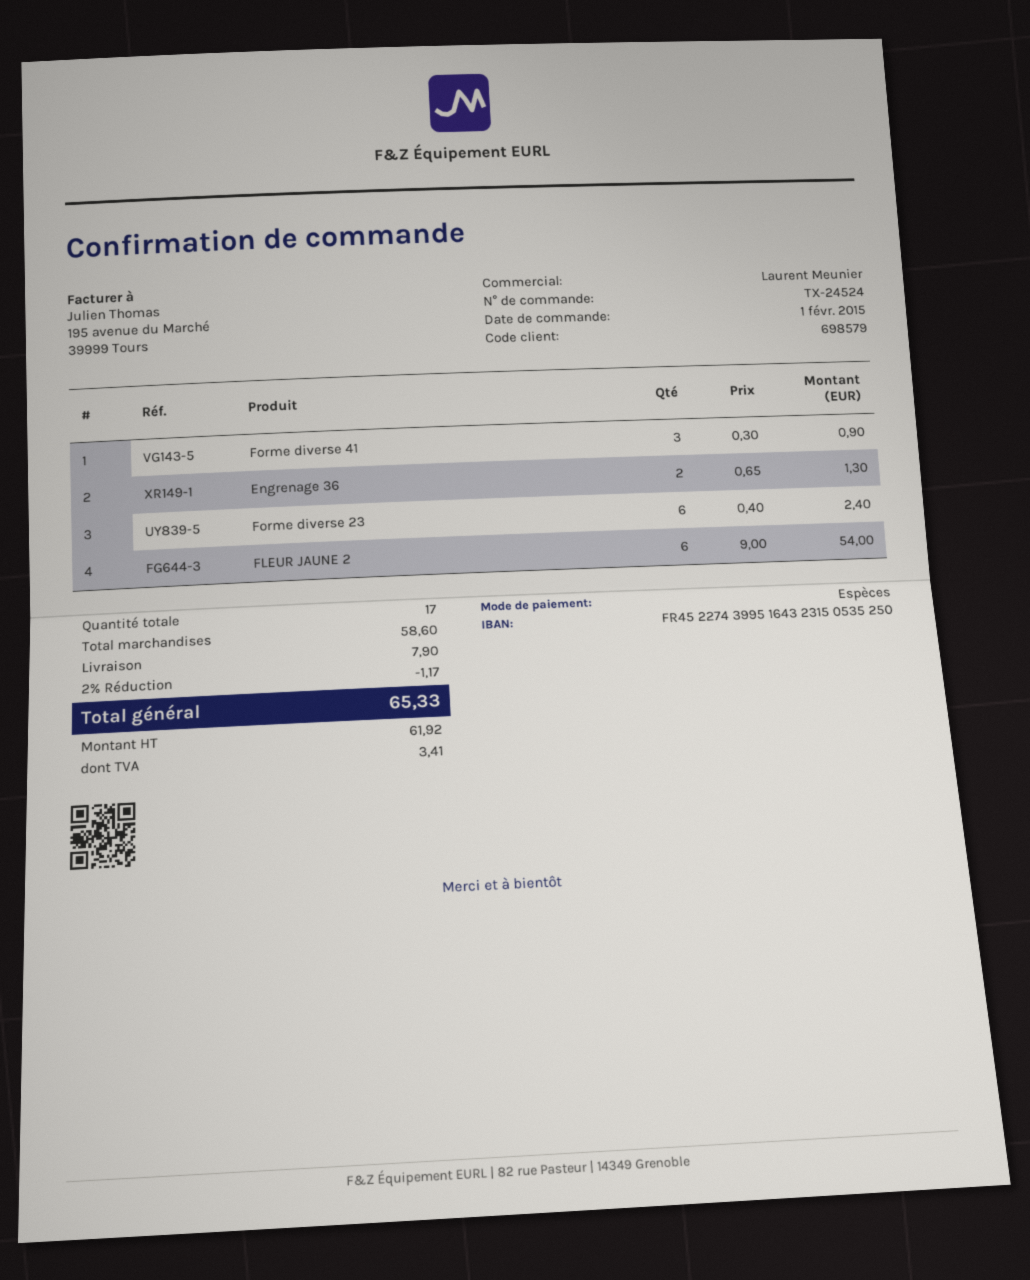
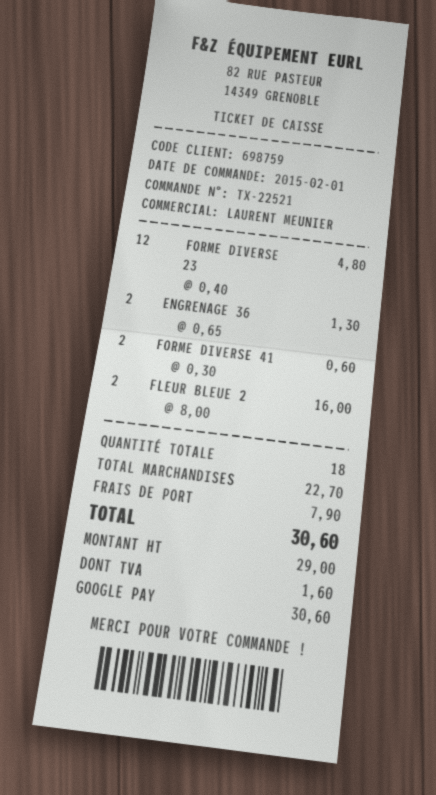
order number: TX-24524 -> TX-22521
customer number: 698579 -> 698759
payment method: cash -> Google Pay
Forme diverse 41: 3 x 0.30 = 0.90 -> 2 x 0.30 = 0.60
Forme diverse 23: 6 x 0.40 = 2.40 -> 12 x 0.40 = 4.80
FLEUR JAUNE 2: 6 x 9.00 = 54.00 -> none
FLEUR BLEUE 2: none -> 2 x 8.00 = 16.00
total quantity: 17 -> 18
subtotal: 58.60 -> 22.70
discount: 2% = 1.17 -> none
net: 61.92 -> 29.00
tax: 3.41 -> 1.60
total: 65.33 -> 30.60

